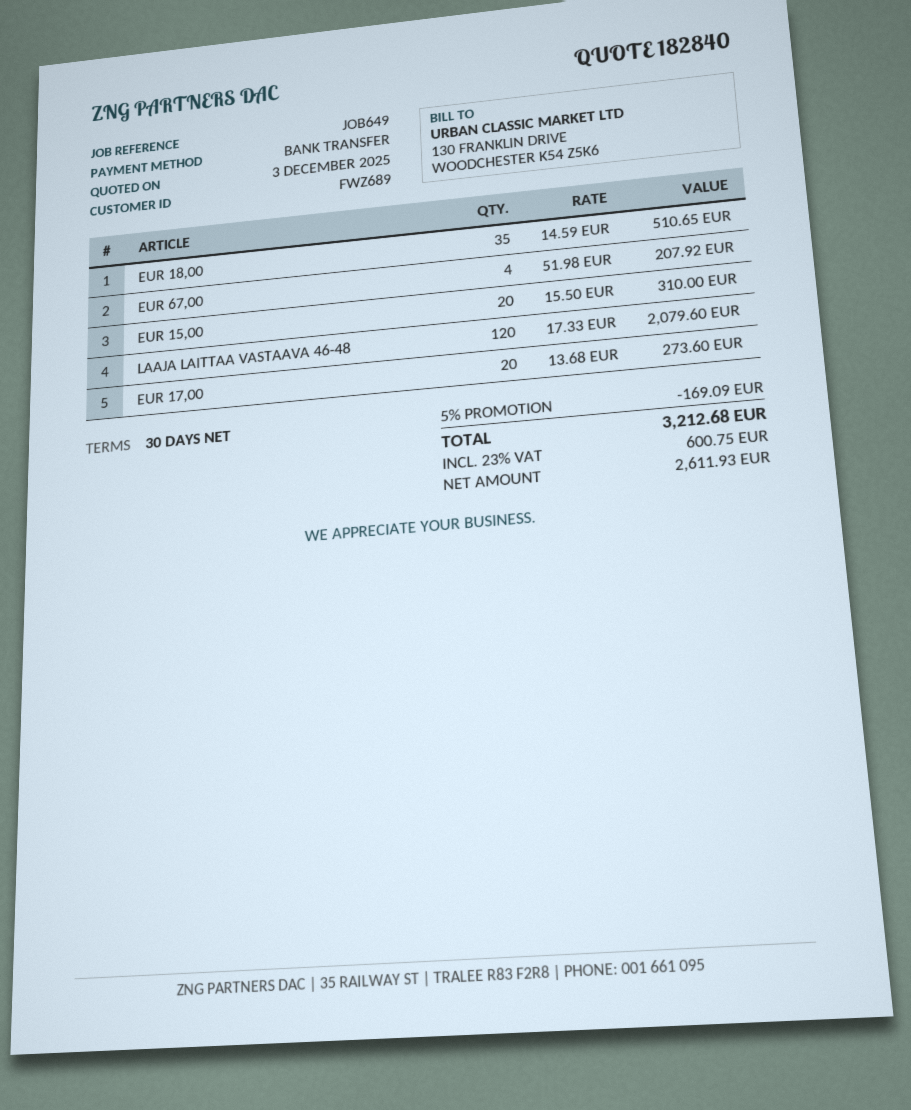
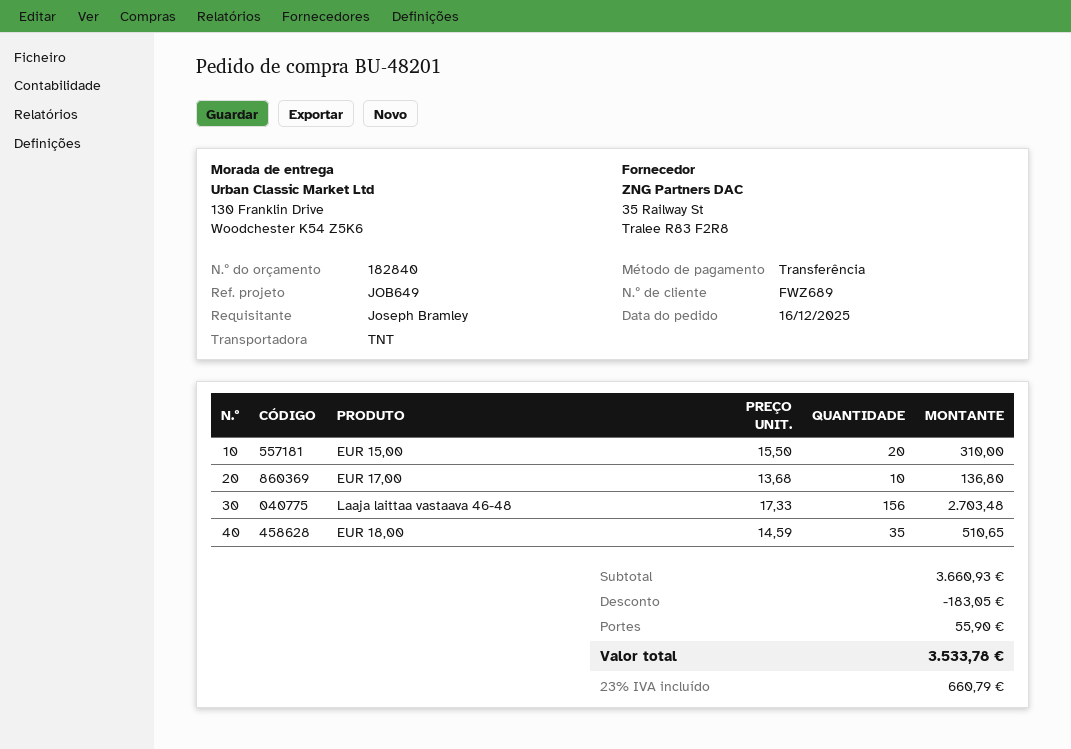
EUR 67,00: 4 x 51.98 = 207.92 -> none
LAAJA LAITTAA VASTAAVA 46-48: 120 x 17.33 = 2079.60 -> 156 x 17.33 = 2703.48
EUR 17,00: 20 x 13.68 = 273.60 -> 10 x 13.68 = 136.80
discount: 169.09 -> 183.05
shipping: none -> 55.90
tax: 23% = 600.75 -> 23% = 660.79
total: 3212.68 -> 3533.78

